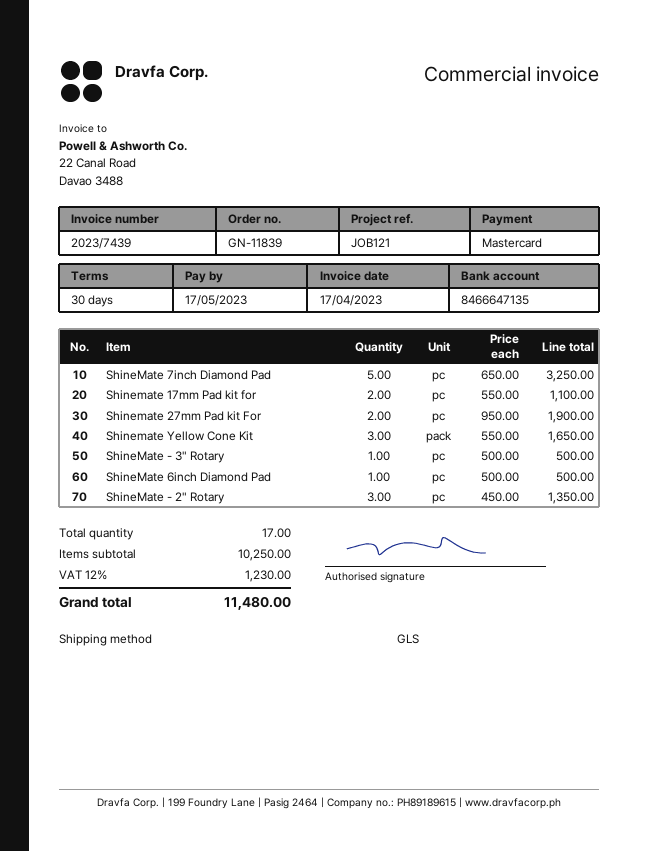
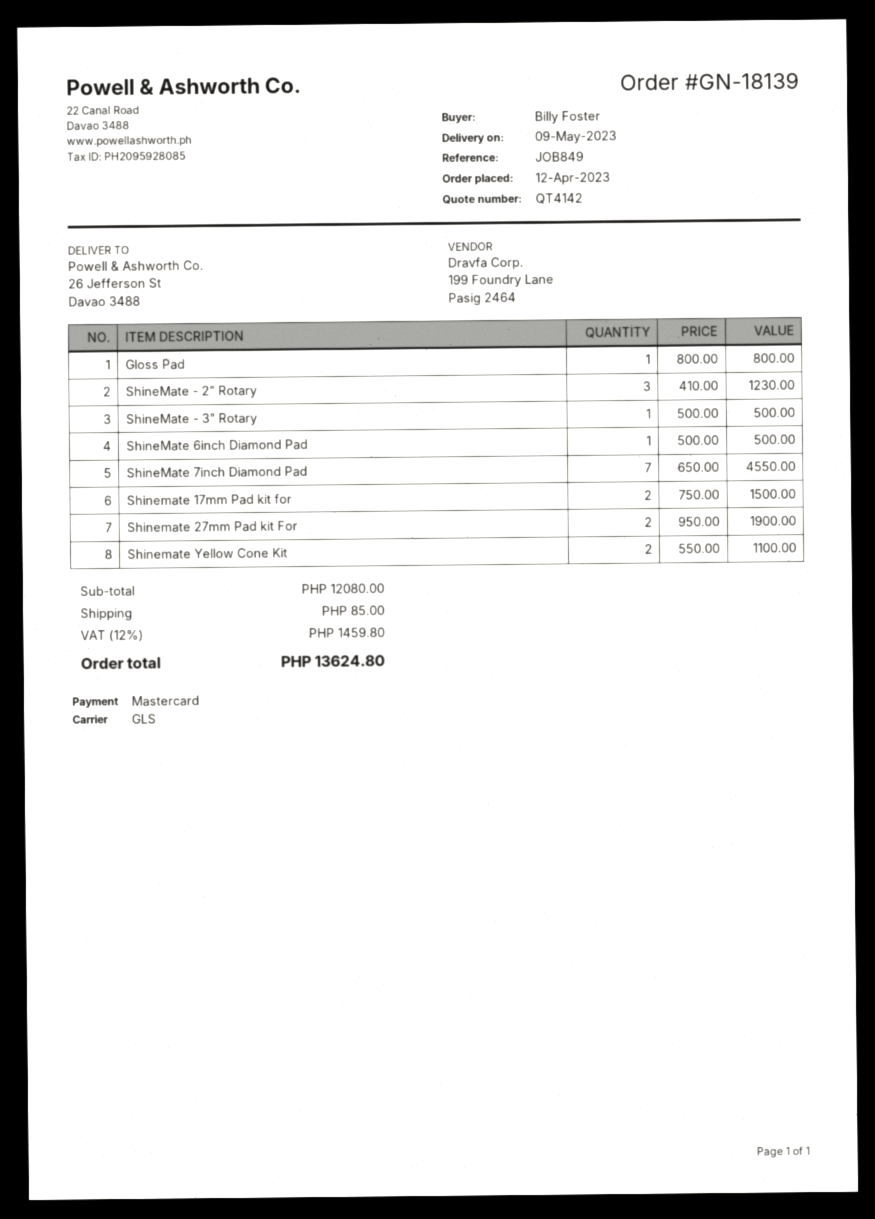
order number: GN-11839 -> GN-18139
reference: JOB121 -> JOB849
ShineMate 7inch Diamond Pad: 5 x 650.00 = 3250.00 -> 7 x 650.00 = 4550.00
Shinemate 17mm Pad kit for: 2 x 550.00 = 1100.00 -> 2 x 750.00 = 1500.00
Shinemate Yellow Cone Kit: 3 x 550.00 = 1650.00 -> 2 x 550.00 = 1100.00
ShineMate - 2" Rotary: 3 x 450.00 = 1350.00 -> 3 x 410.00 = 1230.00
Gloss Pad: none -> 1 x 800.00 = 800.00
subtotal: 10250.00 -> 12080.00
shipping: none -> 85.00
tax: 12% = 1230.00 -> 12% = 1459.80
total: 11480.00 -> 13624.80

